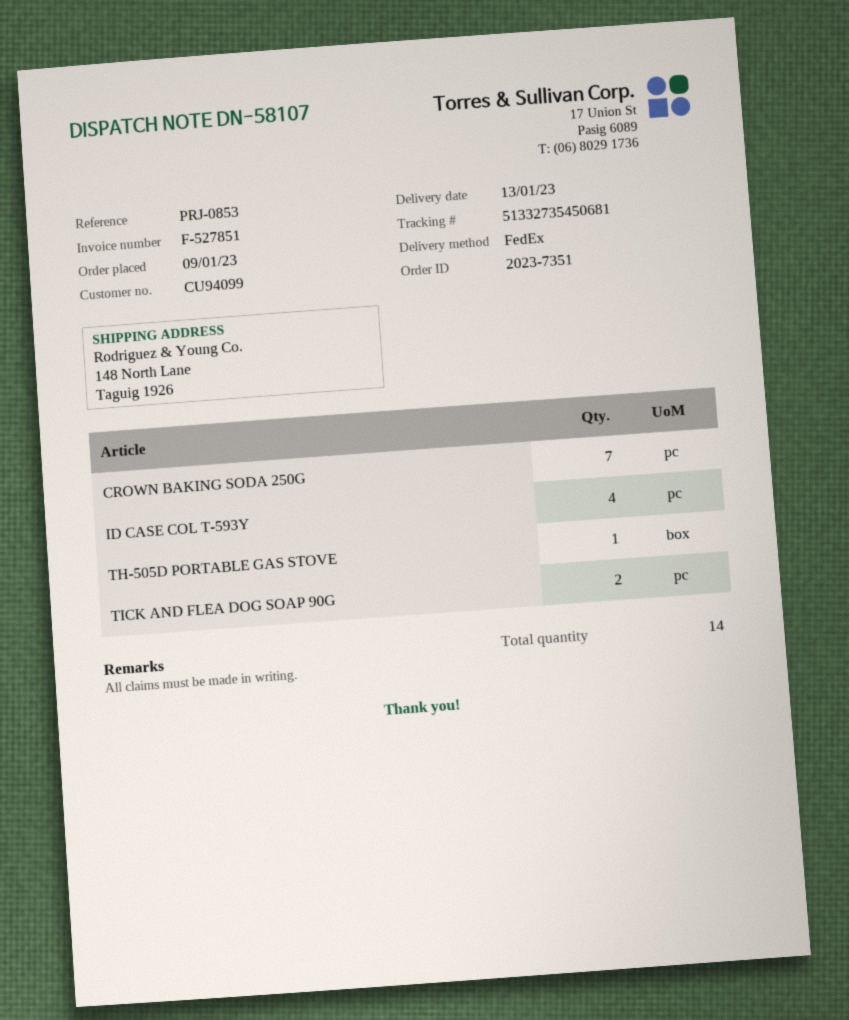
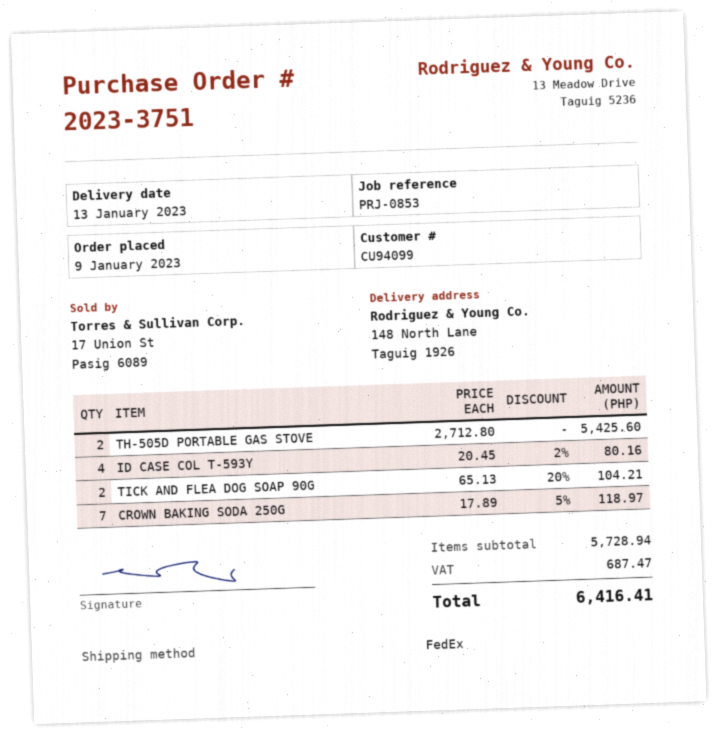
order number: 2023-7351 -> 2023-3751
TH-505D PORTABLE GAS STOVE: 1 -> 2

